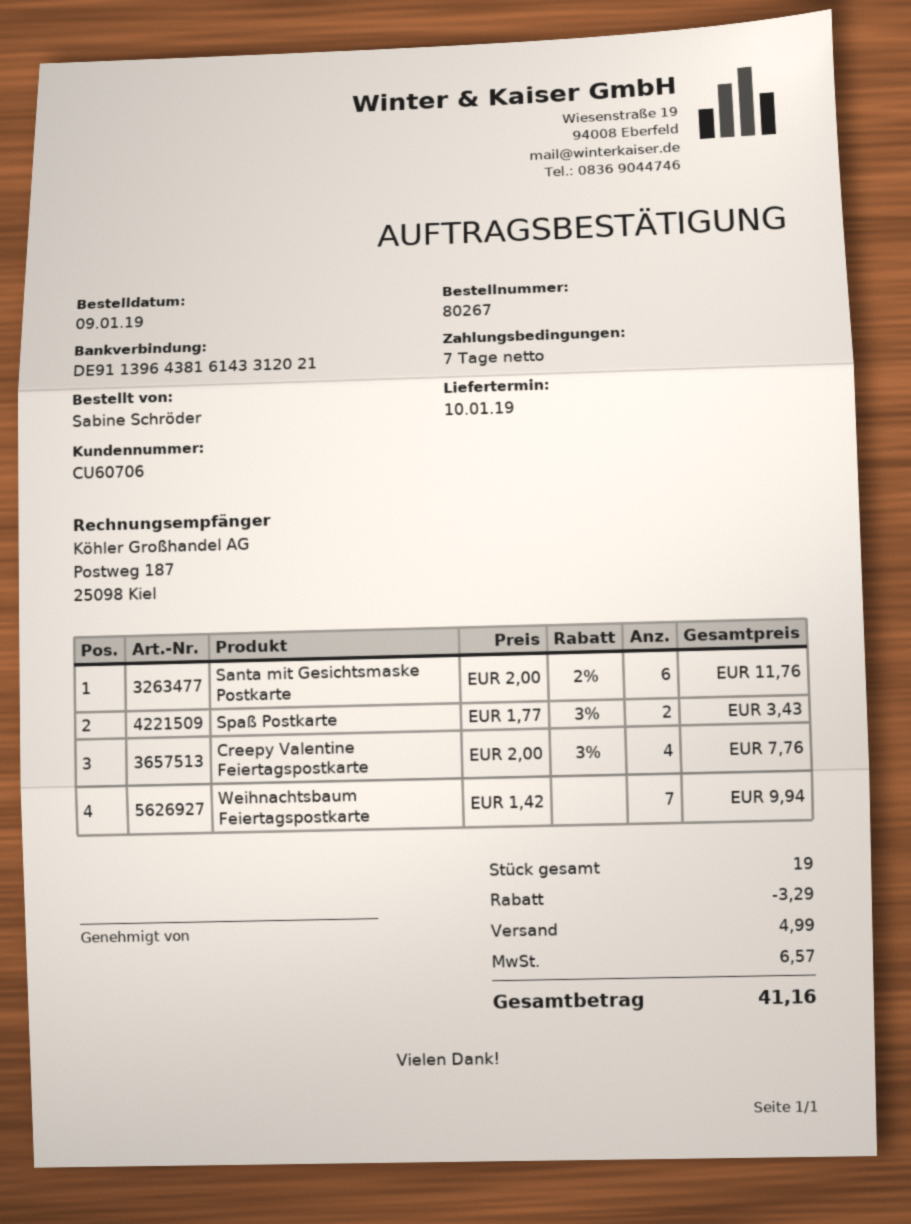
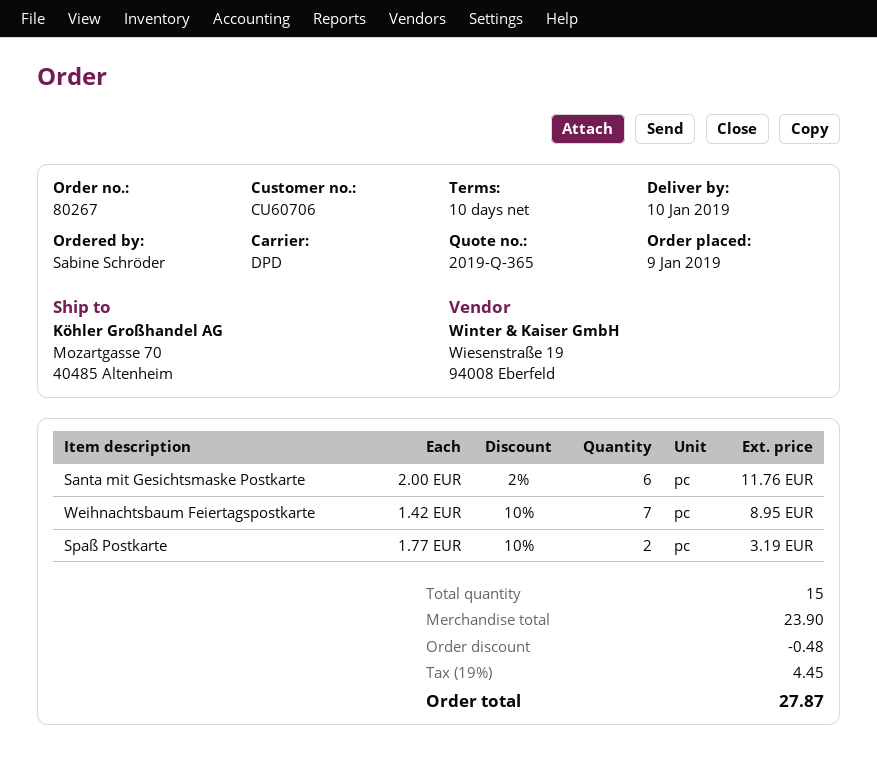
payment terms: 7 days -> 10 days
Spaß Postkarte: 2 x 1.77 - 3% = 3.43 -> 2 x 1.77 - 10% = 3.19
Creepy Valentine Feiertagspostkarte: 4 x 2.00 - 3% = 7.76 -> none
Weihnachtsbaum Feiertagspostkarte: 7 x 1.42 = 9.94 -> 7 x 1.42 - 10% = 8.95
total quantity: 19 -> 15
discount: 3.29 -> 0.48
shipping: 4.99 -> none
tax: 6.57 -> 4.45
total: 41.16 -> 27.87

